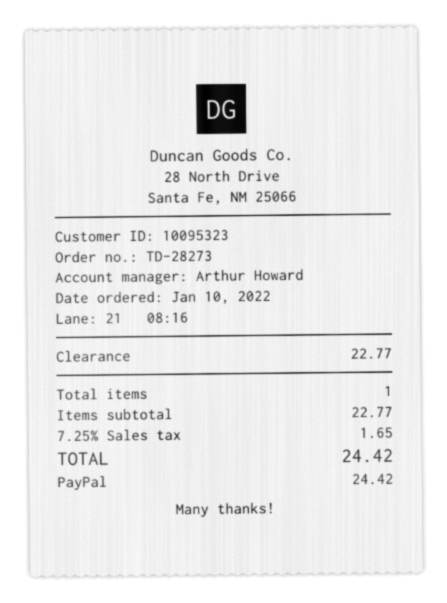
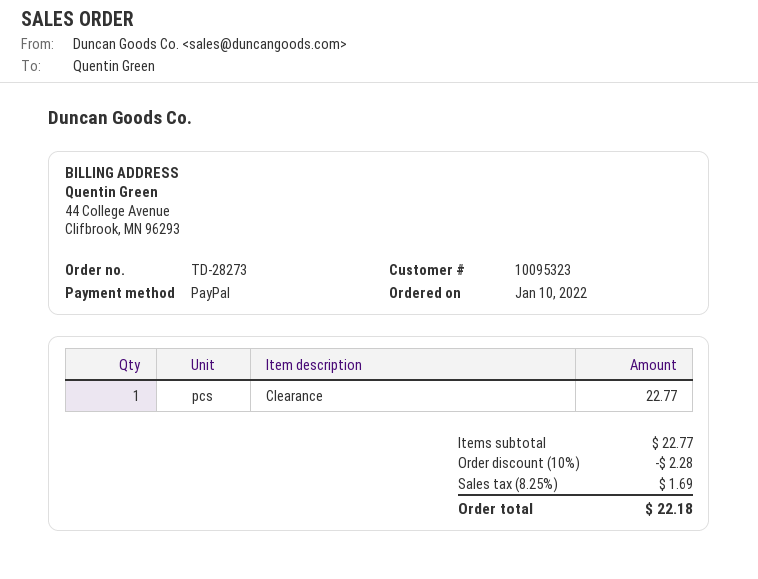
discount: none -> 10% = 2.28
tax: 7.25% = 1.65 -> 8.25% = 1.69
total: 24.42 -> 22.18

